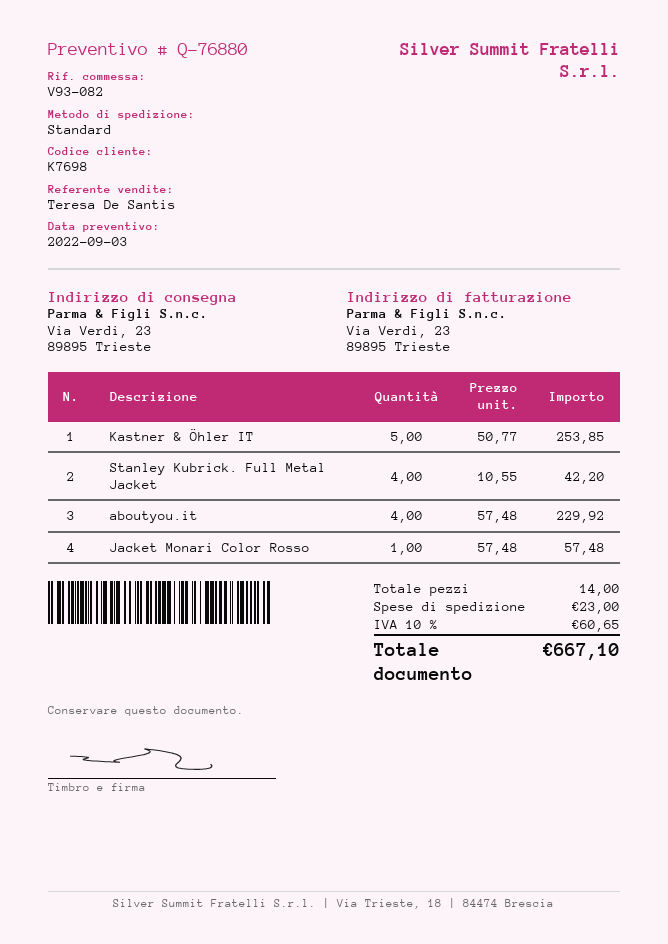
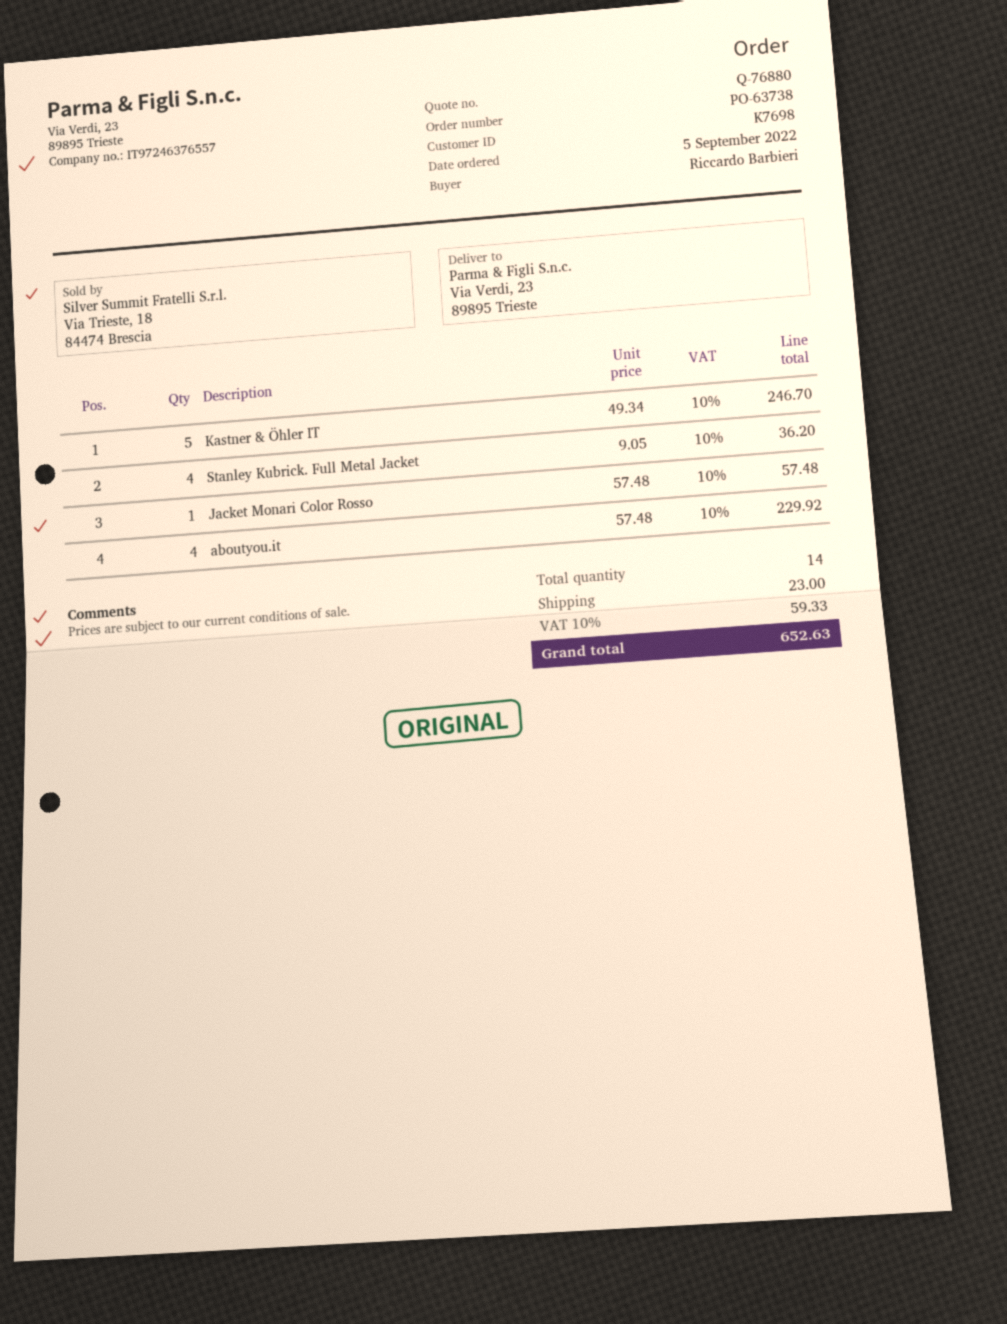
Kastner & Öhler IT: 5 x 50.77 = 253.85 -> 5 x 49.34 = 246.70
Stanley Kubrick. Full Metal Jacket: 4 x 10.55 = 42.20 -> 4 x 9.05 = 36.20
tax: 10% = 60.65 -> 10% = 59.33
total: 667.10 -> 652.63

